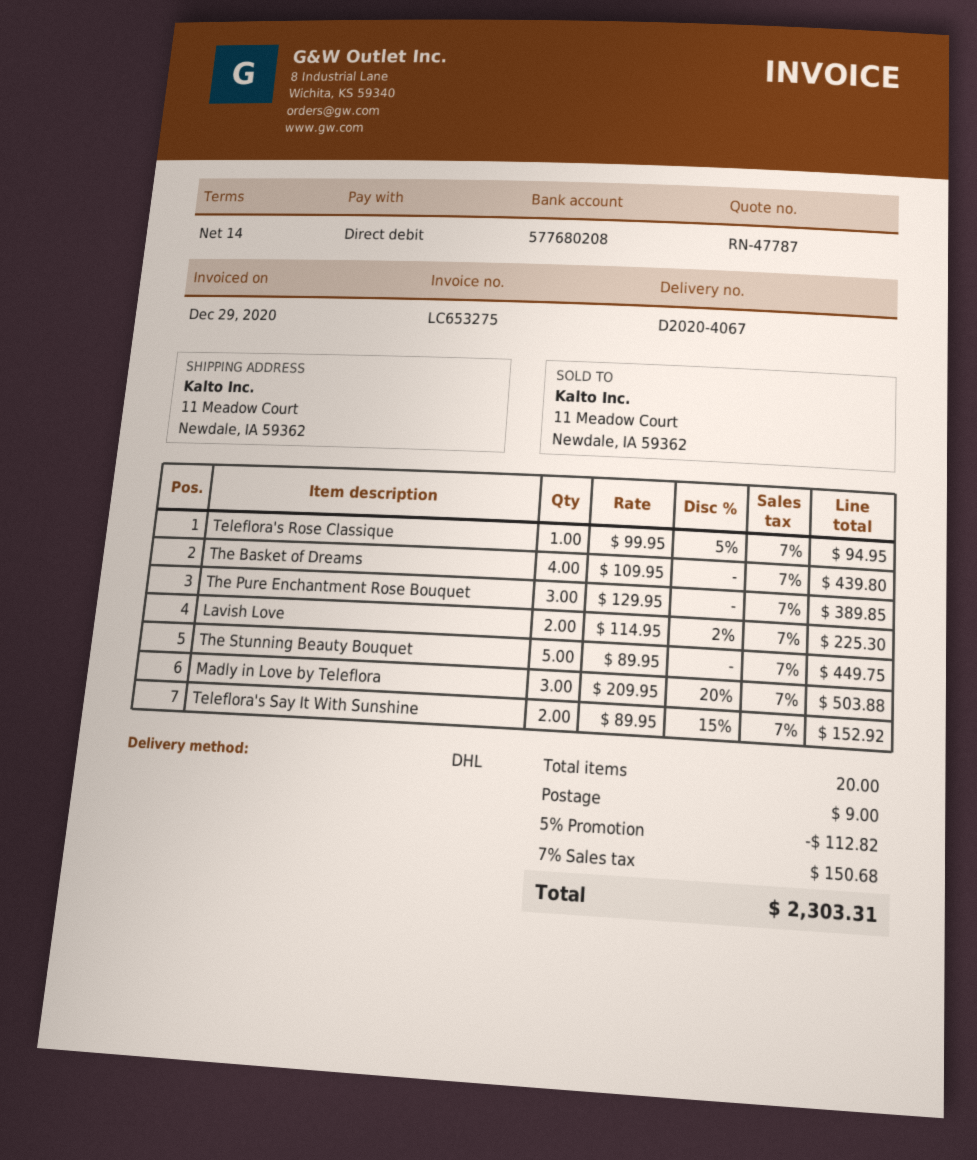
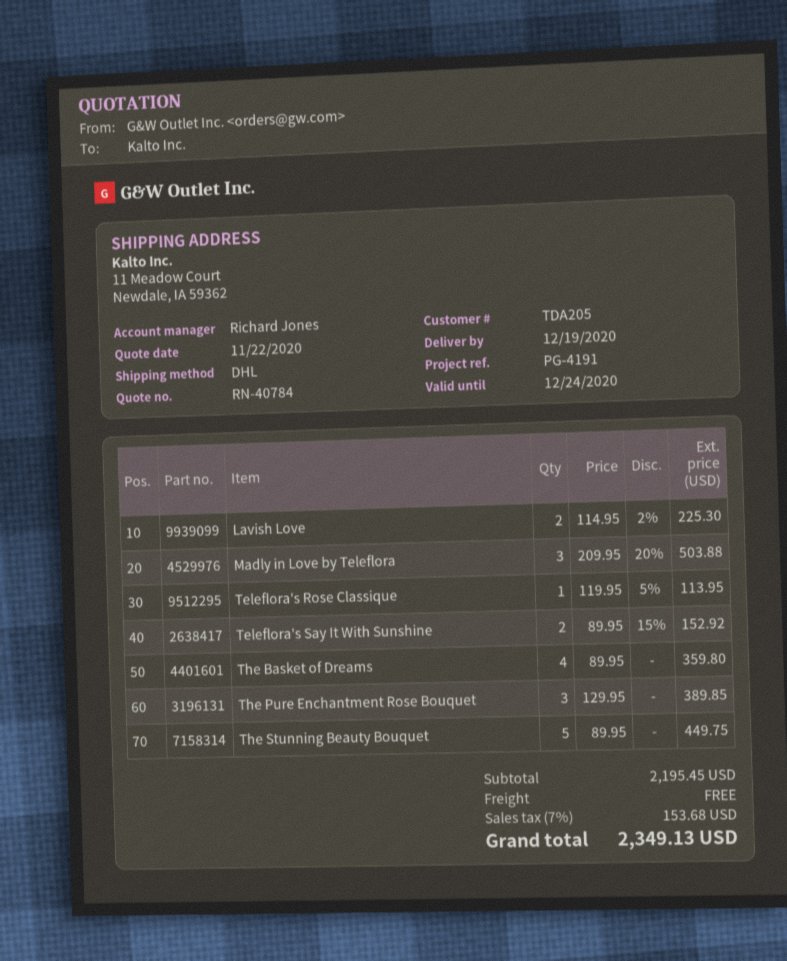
quote number: RN-47787 -> RN-40784
Teleflora's Rose Classique: 1 x 99.95 - 5% = 94.95 -> 1 x 119.95 - 5% = 113.95
The Basket of Dreams: 4 x 109.95 = 439.80 -> 4 x 89.95 = 359.80
discount: 5% = 112.82 -> none
shipping: 9.00 -> 0.00
tax: 7% = 150.68 -> 7% = 153.68
total: 2303.31 -> 2349.13

